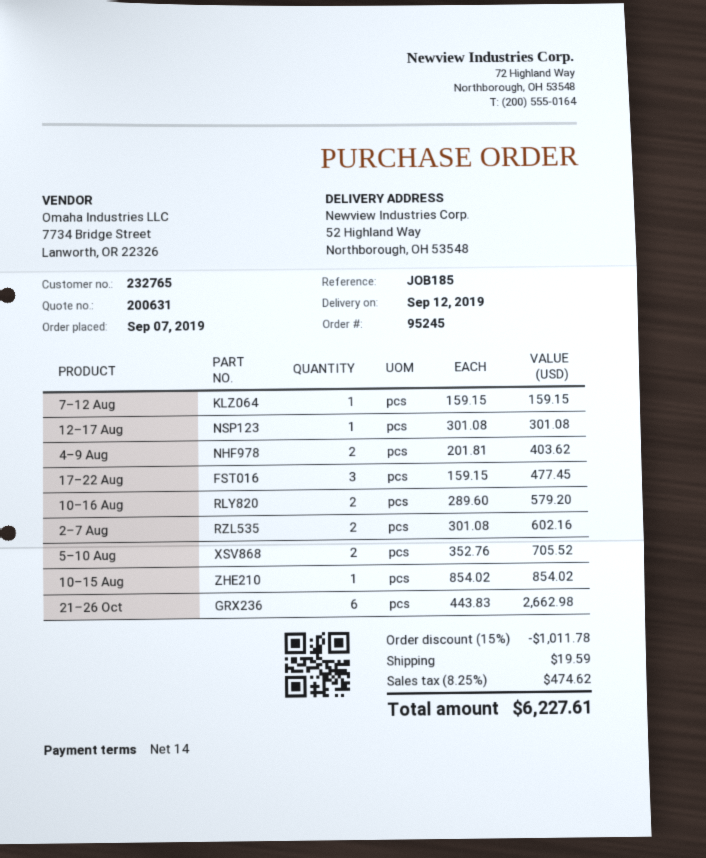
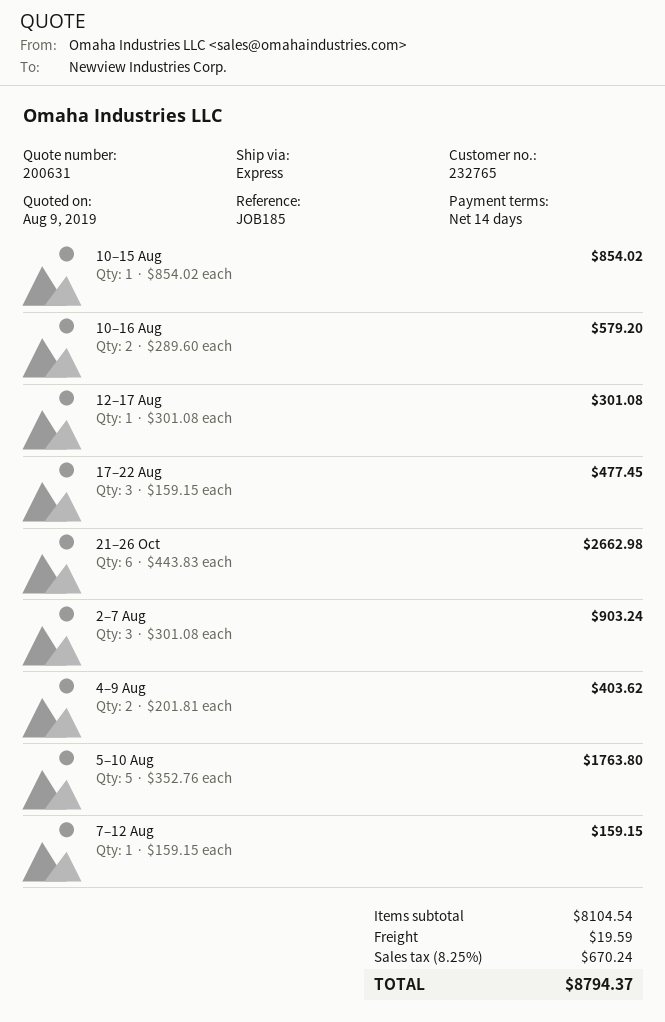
2–7 Aug: 2 x 301.08 = 602.16 -> 3 x 301.08 = 903.24
5–10 Aug: 2 x 352.76 = 705.52 -> 5 x 352.76 = 1763.80
discount: 15% = 1011.78 -> none
tax: 8.25% = 474.62 -> 8.25% = 670.24
total: 6227.61 -> 8794.37

